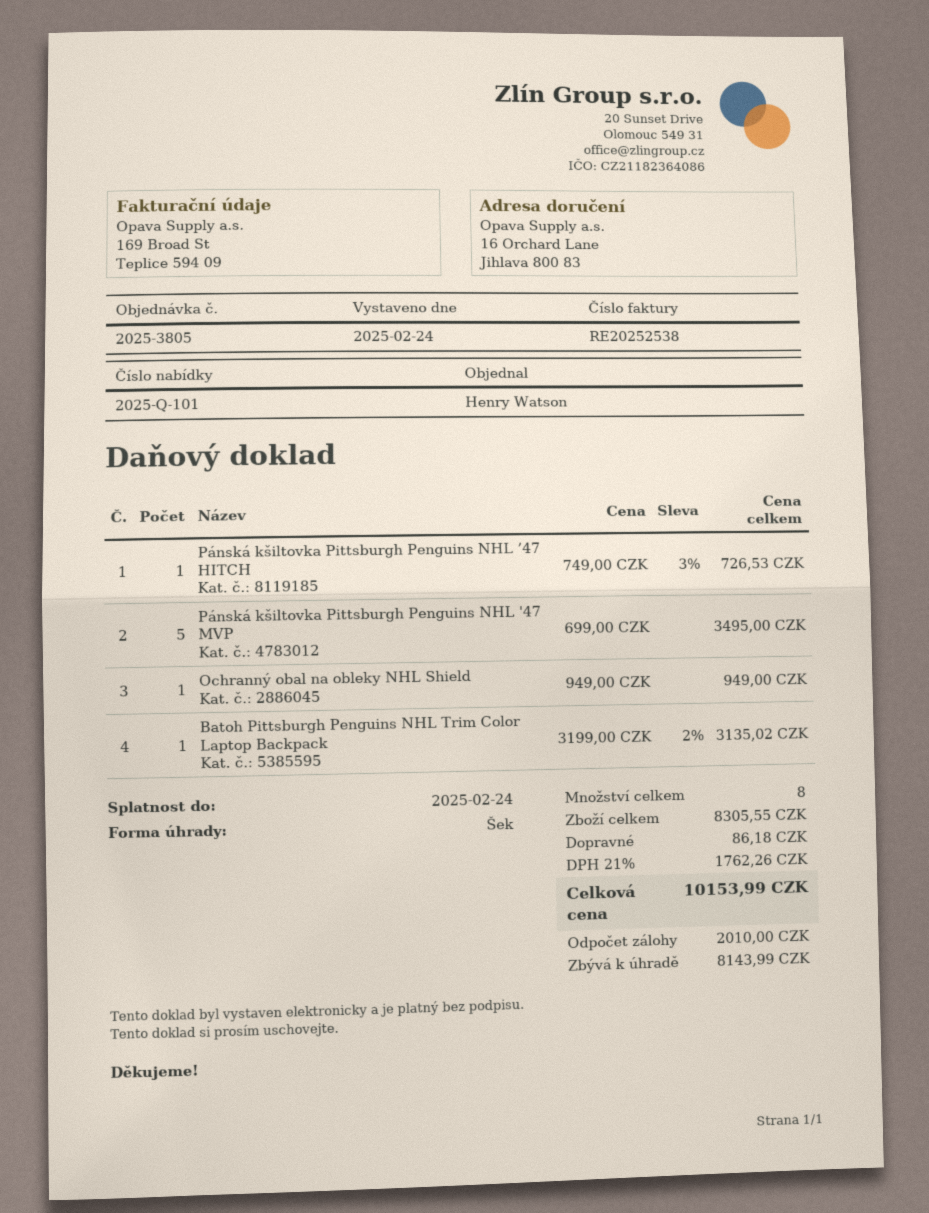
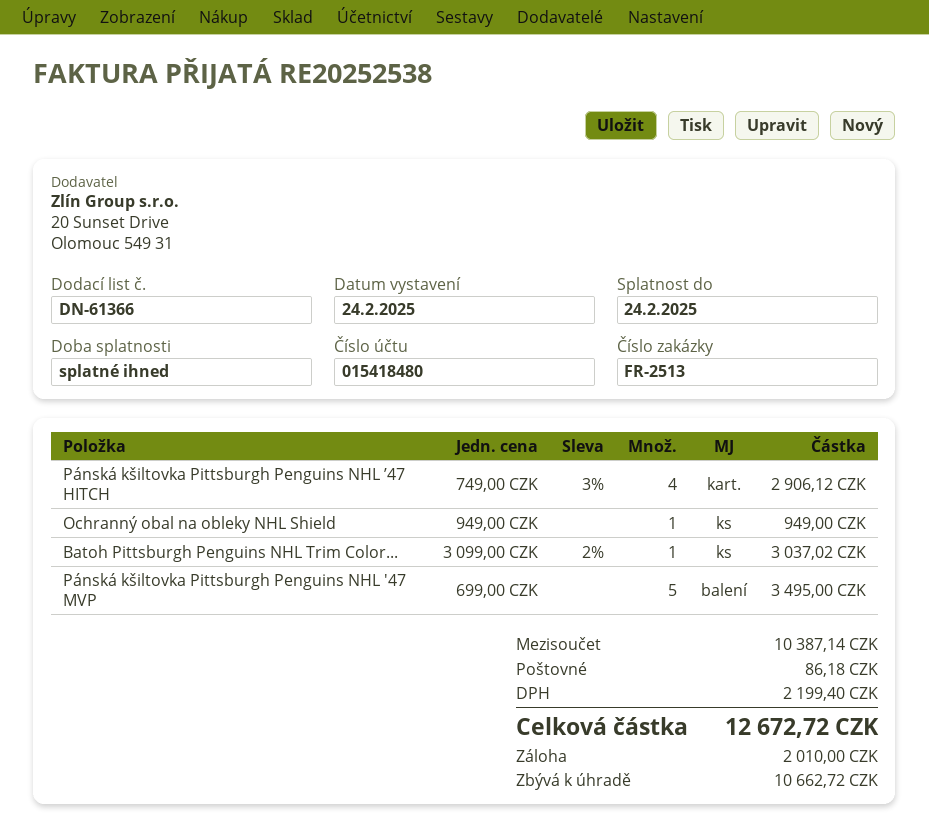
Pánská kšiltovka Pittsburgh Penguins NHL ’47 HITCH: 1 x 749.00 - 3% = 726.53 -> 4 x 749.00 - 3% = 2906.12
Batoh Pittsburgh Penguins NHL Trim Color Laptop Backpack: 1 x 3199.00 - 2% = 3135.02 -> 1 x 3099.00 - 2% = 3037.02
subtotal: 8305.55 -> 10387.14
tax: 1762.26 -> 2199.40
total: 10153.99 -> 12672.72
balance: 8143.99 -> 10662.72

